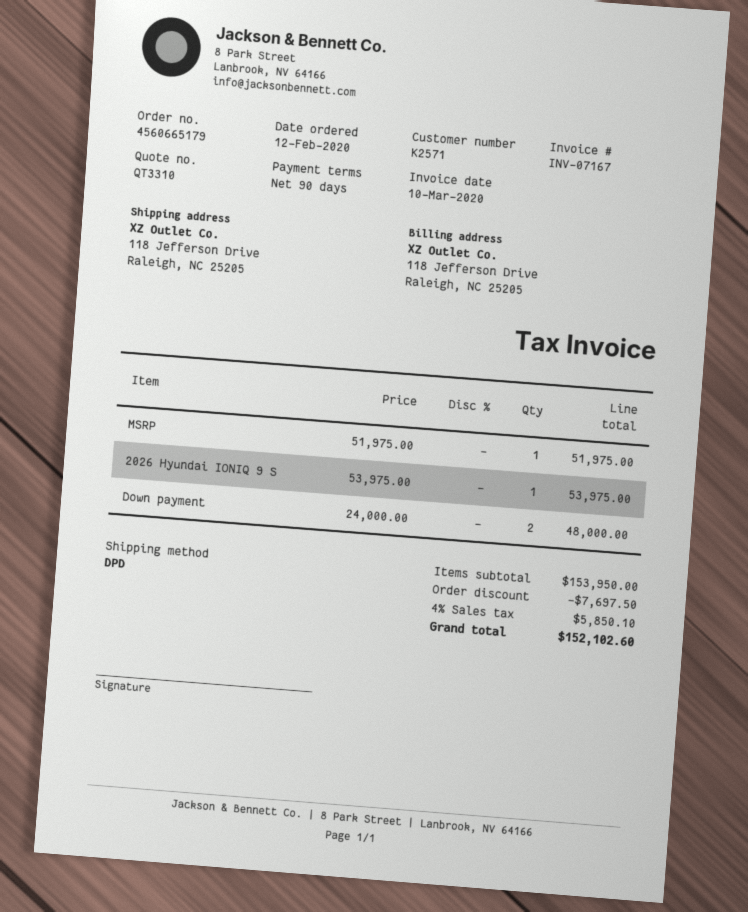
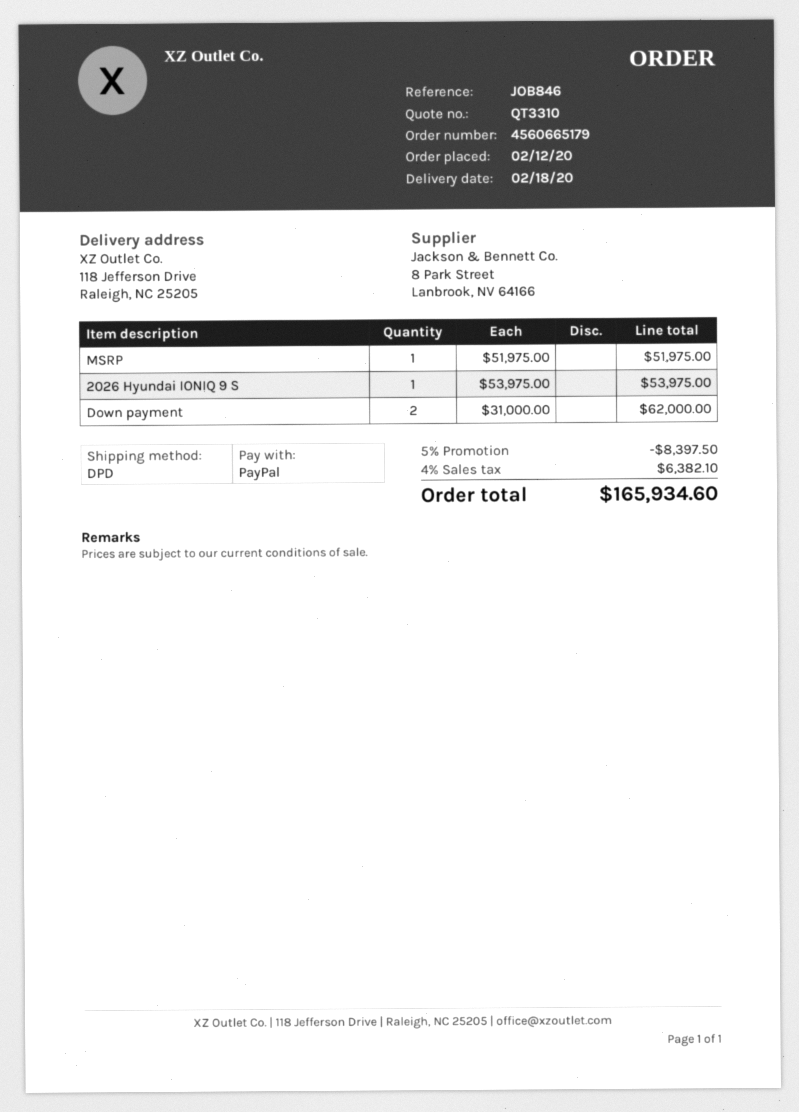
Down payment: 2 x 24000.00 = 48000.00 -> 2 x 31000.00 = 62000.00
discount: 7697.50 -> 8397.50
tax: 4% = 5850.10 -> 4% = 6382.10
total: 152102.60 -> 165934.60

